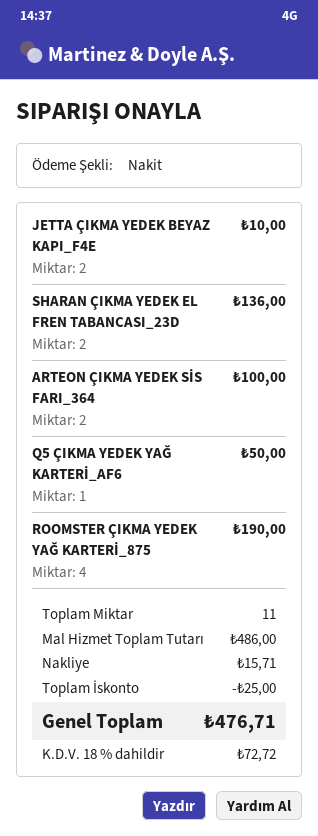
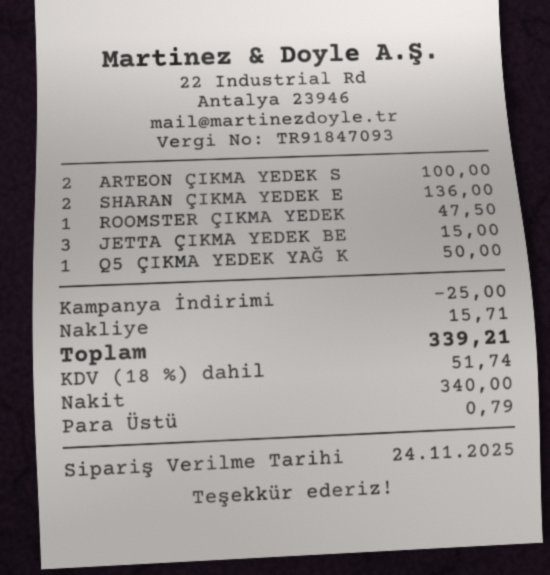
JETTA ÇIKMA YEDEK BEYAZ KAPI_F4E: 2 for 10.00 -> 3 for 15.00
ROOMSTER ÇIKMA YEDEK YAĞ KARTERİ_875: 4 for 190.00 -> 1 for 47.50
tax: 18% = 72.72 -> 18% = 51.74
total: 476.71 -> 339.21

